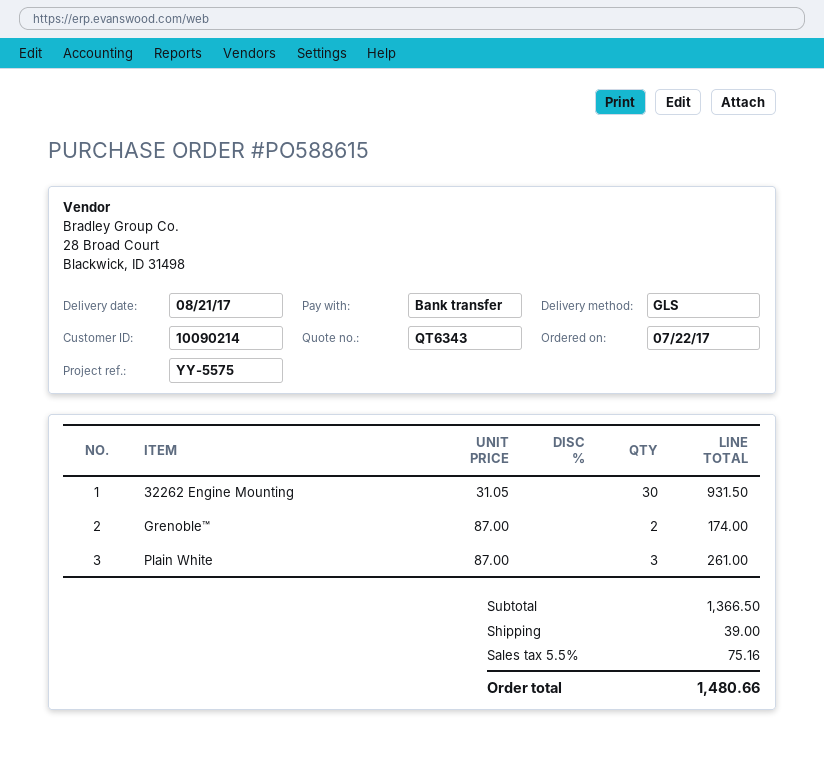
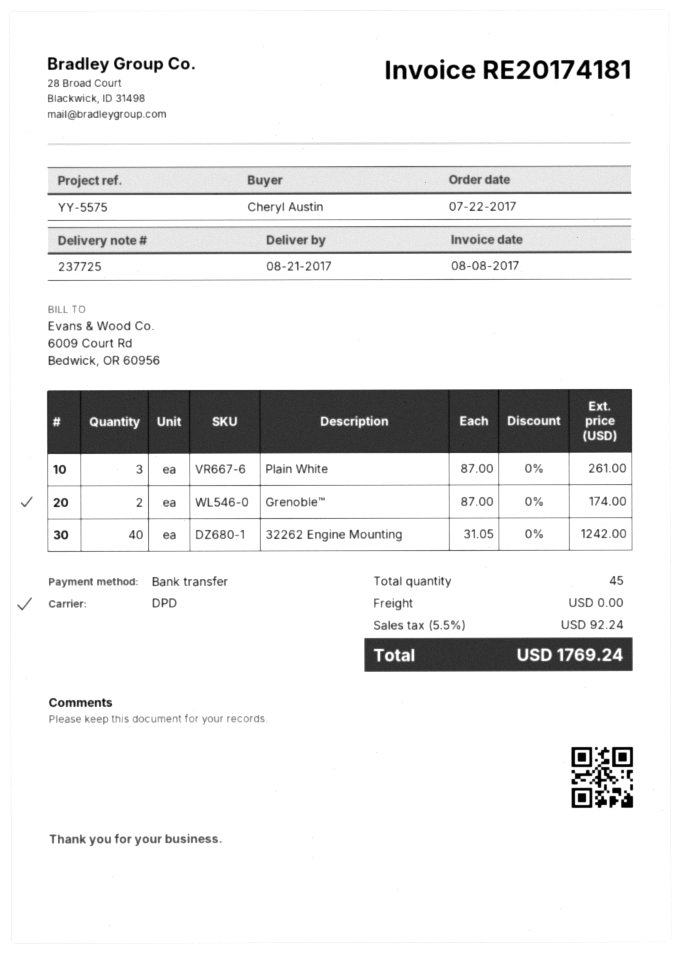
shipping method: GLS -> DPD
32262 Engine Mounting: 30 x 31.05 = 931.50 -> 40 x 31.05 = 1242.00
shipping: 39.00 -> 0.00
tax: 5.5% = 75.16 -> 5.5% = 92.24
total: 1480.66 -> 1769.24

